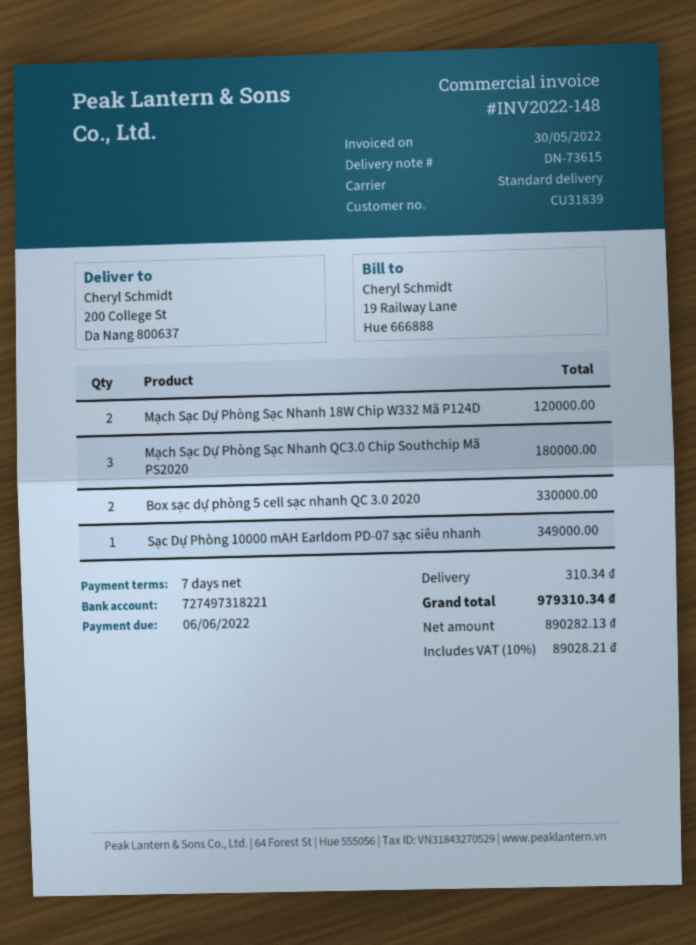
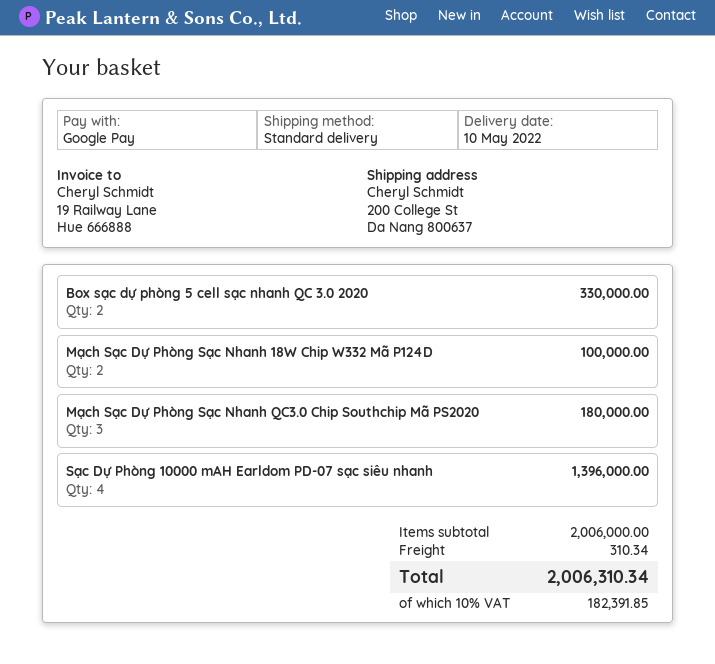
Mạch Sạc Dự Phòng Sạc Nhanh 18W Chip W332 Mã P124D: 2 for 120000.00 -> 2 for 100000.00
Sạc Dự Phòng 10000 mAH Earldom PD-07 sạc siêu nhanh: 1 for 349000.00 -> 4 for 1396000.00
tax: 10% = 89028.21 -> 10% = 182391.85
total: 979310.34 -> 2006310.34

